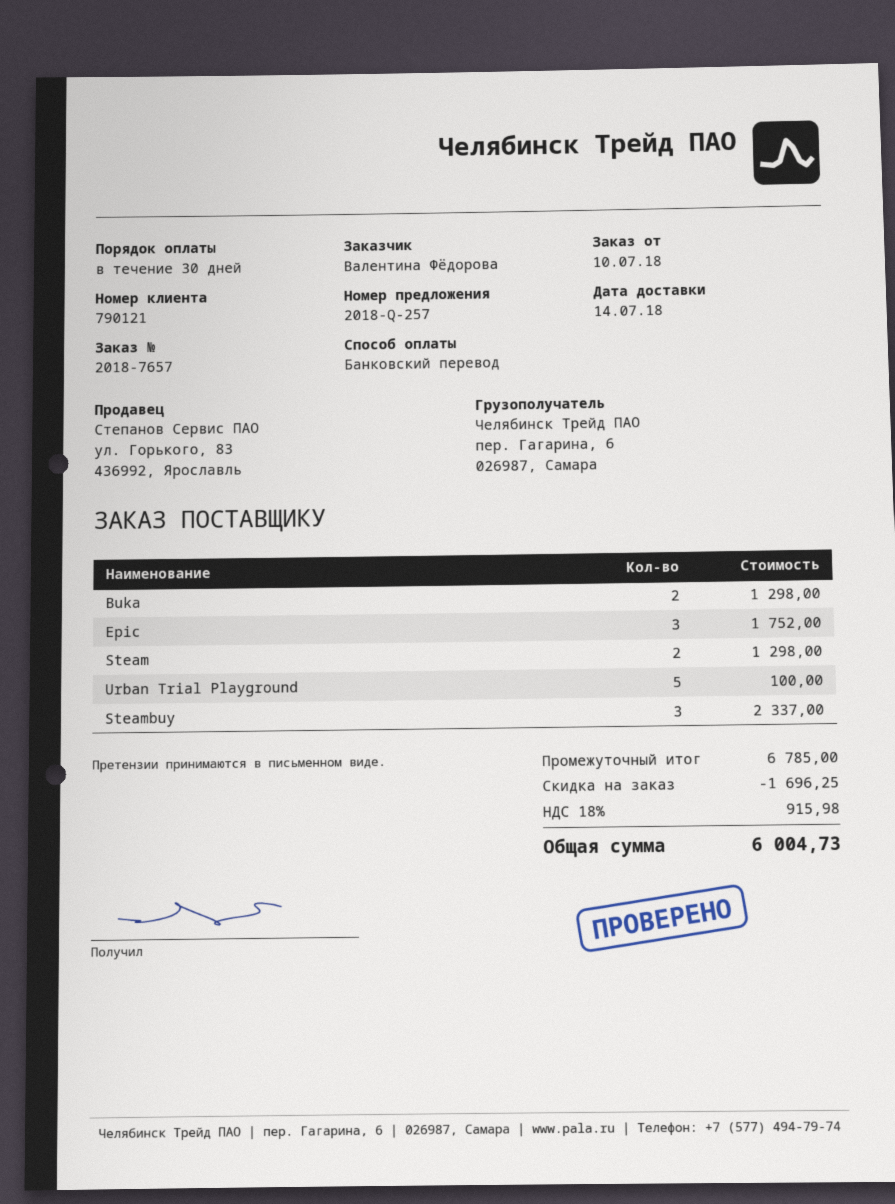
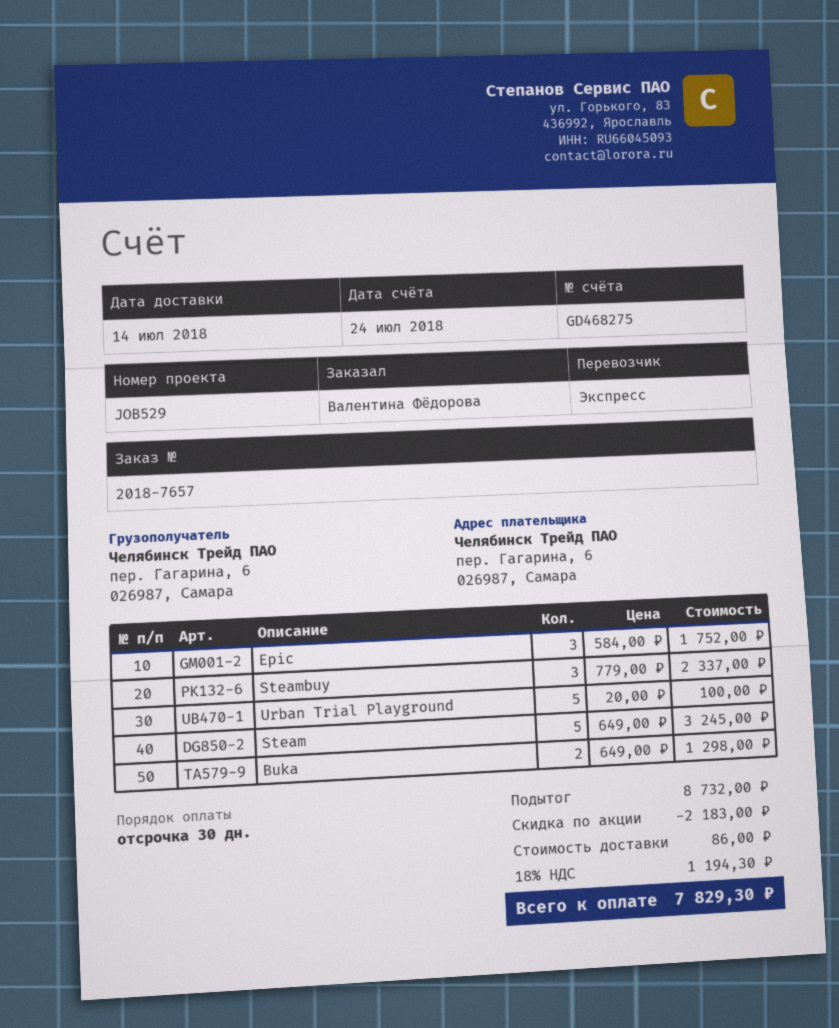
Steam: 2 for 1298.00 -> 5 for 3245.00
subtotal: 6785.00 -> 8732.00
discount: 1696.25 -> 2183.00
shipping: none -> 86.00
tax: 18% = 915.98 -> 18% = 1194.30
total: 6004.73 -> 7829.30

